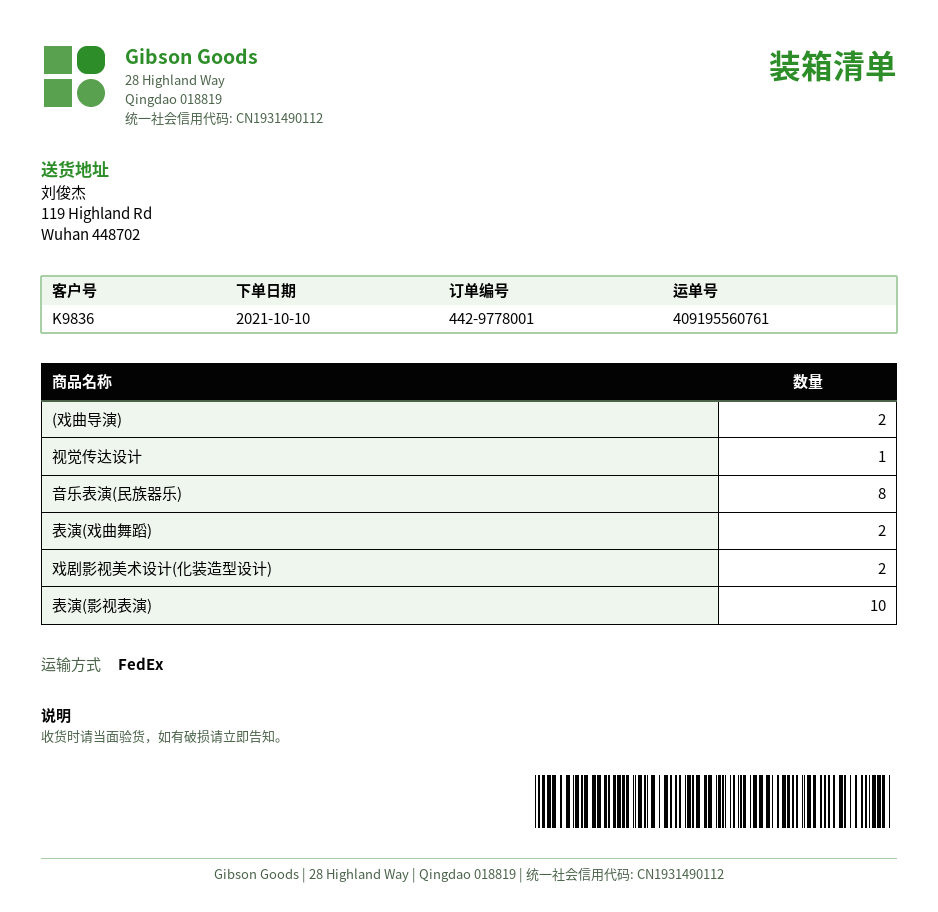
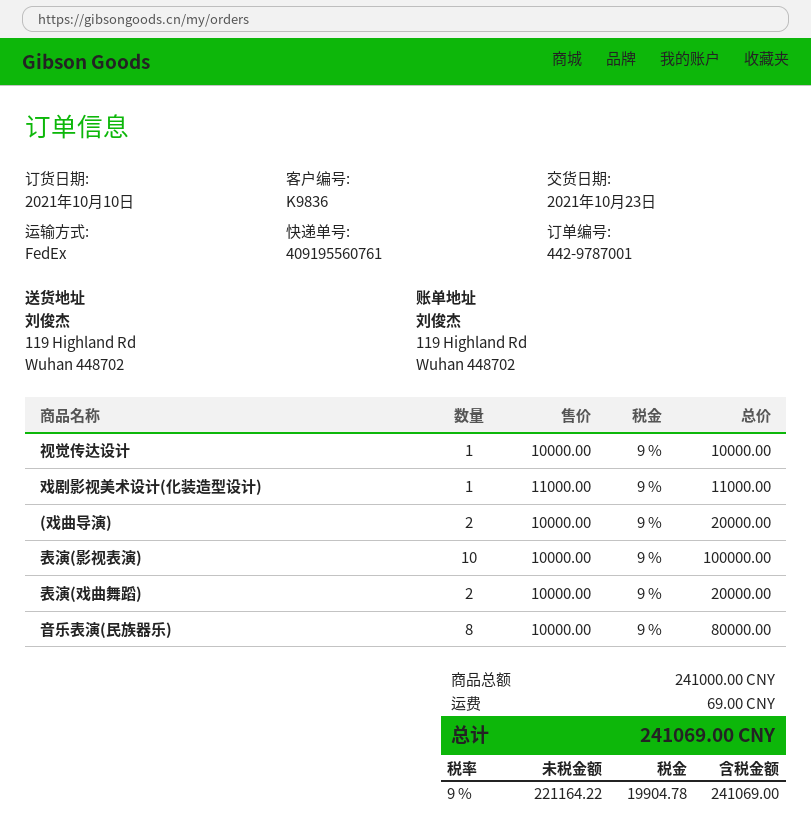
order number: 442-9778001 -> 442-9787001
戏剧影视美术设计(化装造型设计): 2 -> 1

